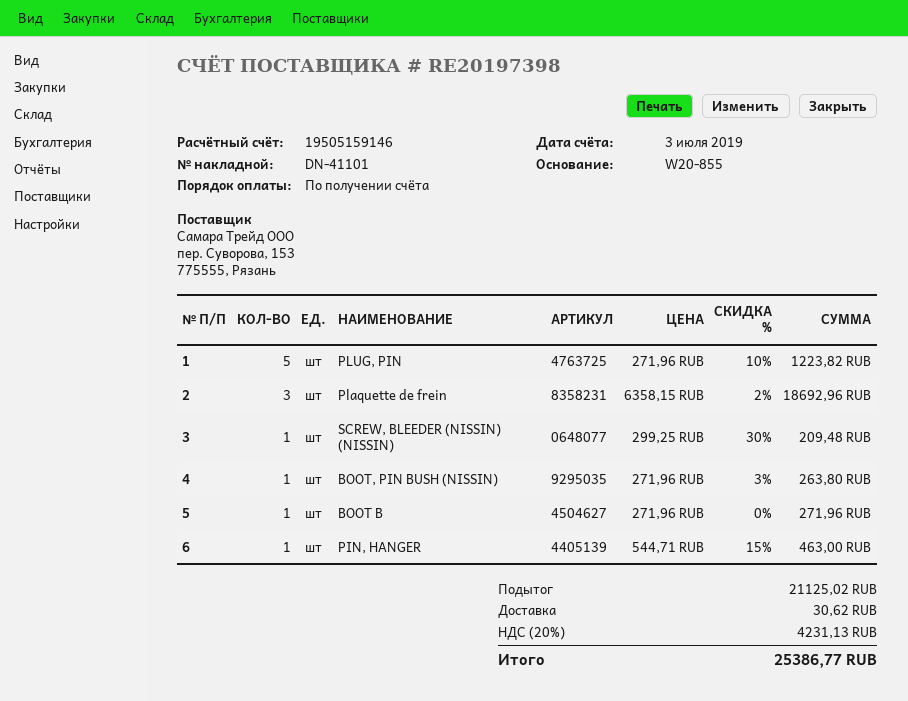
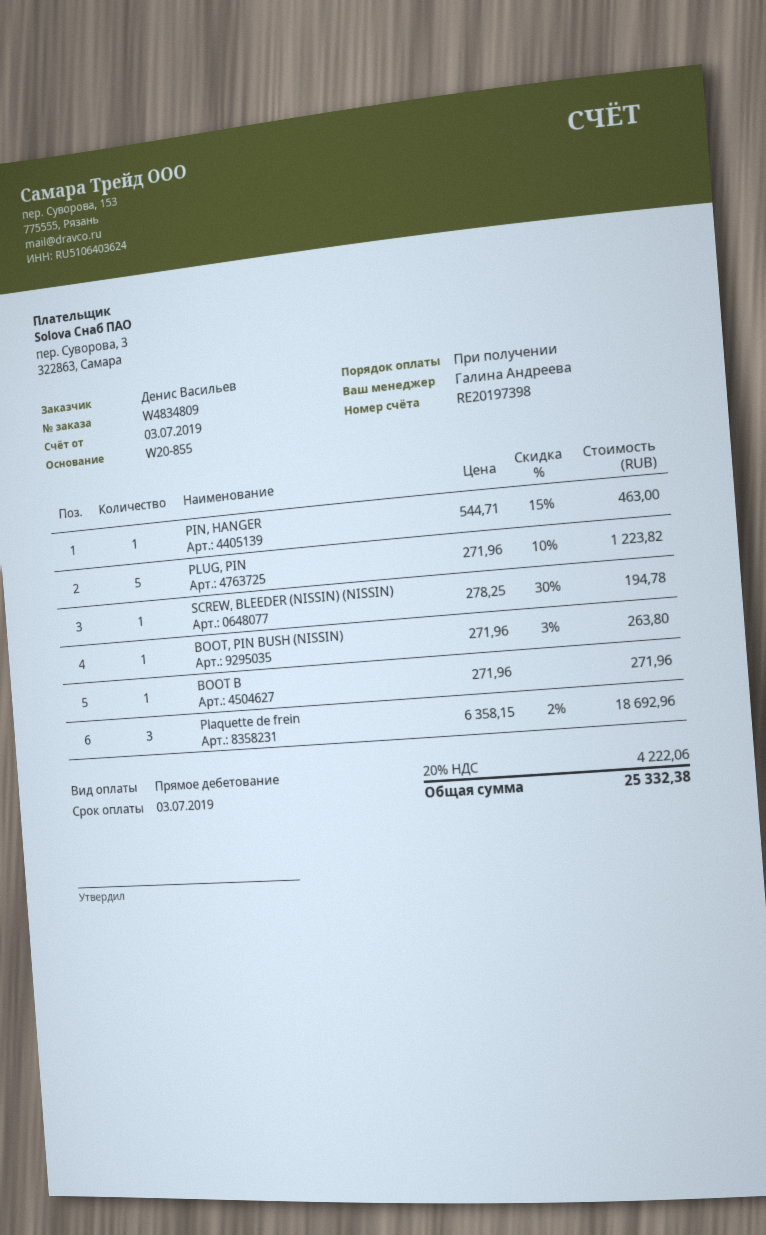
SCREW, BLEEDER (NISSIN) (NISSIN): 1 x 299.25 - 30% = 209.48 -> 1 x 278.25 - 30% = 194.78
shipping: 30.62 -> none
tax: 20% = 4231.13 -> 20% = 4222.06
total: 25386.77 -> 25332.38

